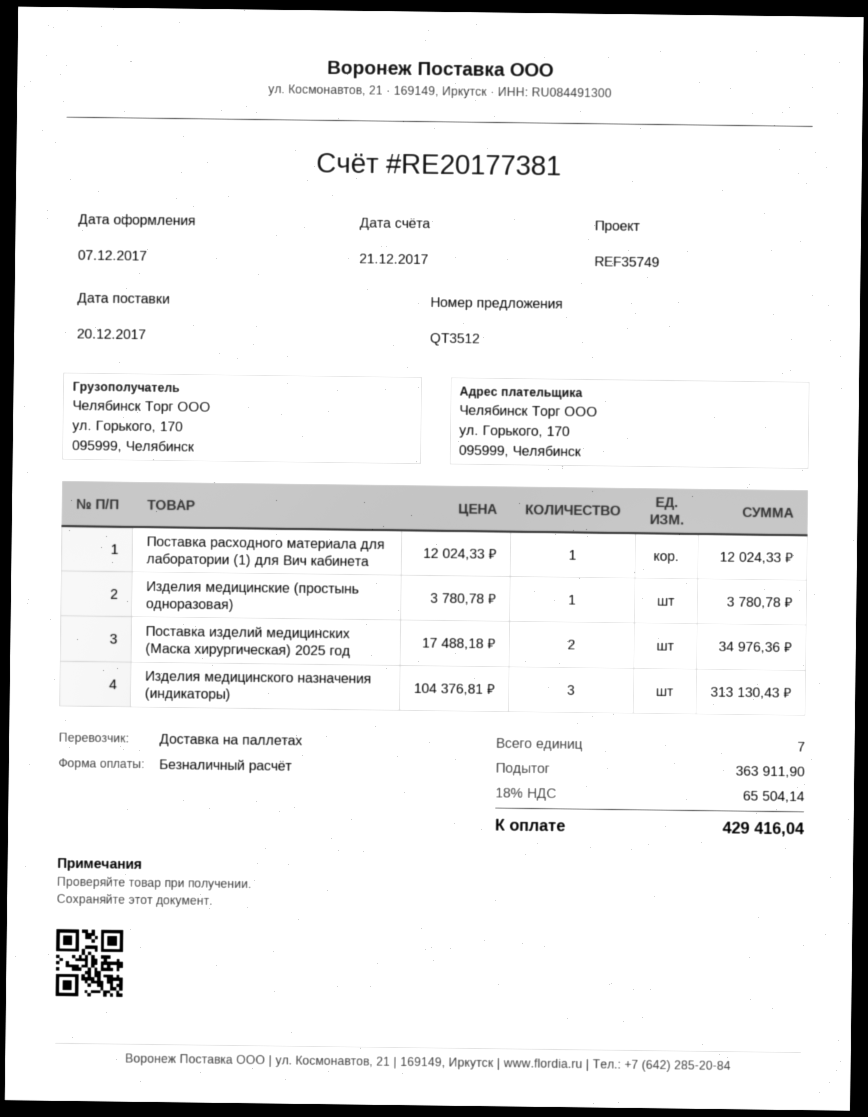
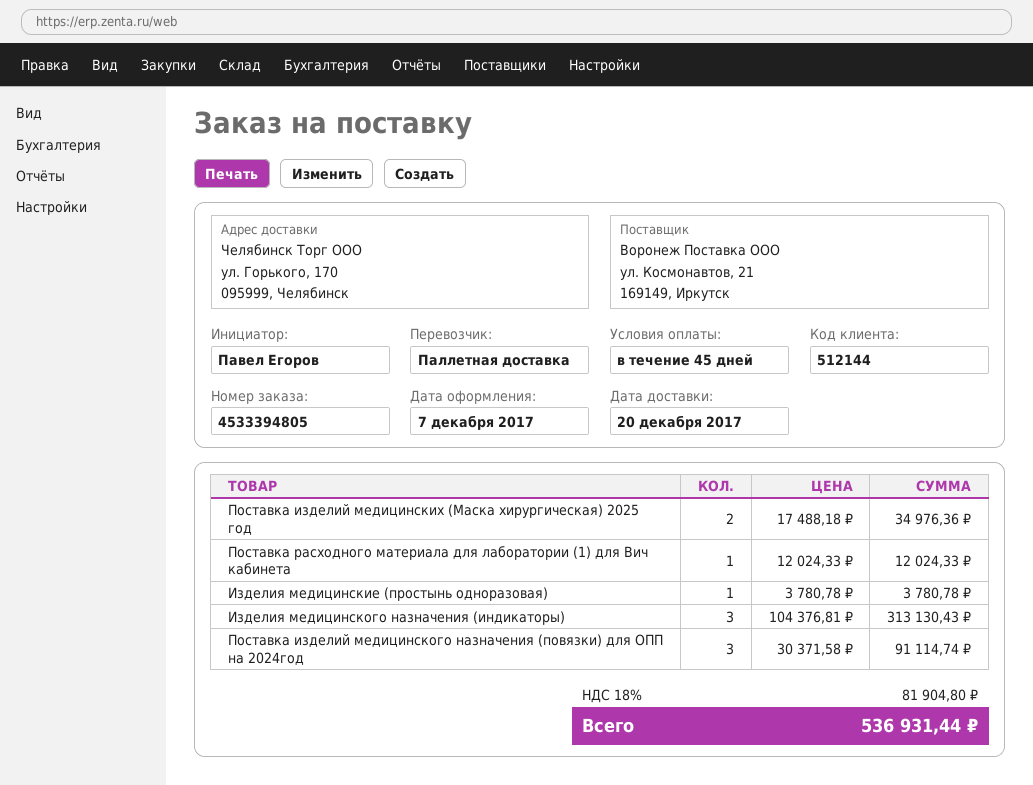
Поставка изделий медицинского назначения (повязки) для ОПП на 2024год: none -> 3 x 30371.58 = 91114.74
tax: 18% = 65504.14 -> 18% = 81904.80
total: 429416.04 -> 536931.44

